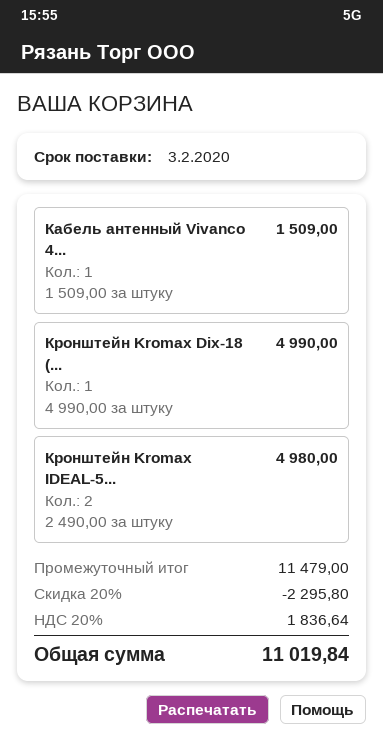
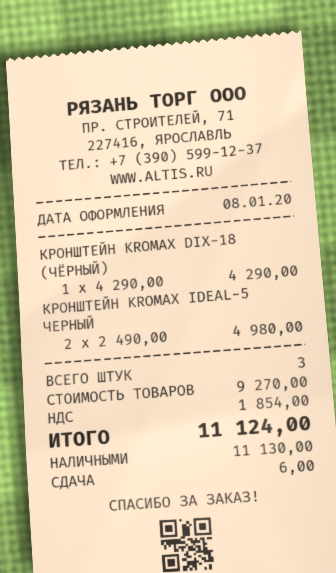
Кабель антенный Vivanco 4...: 1 x 1509.00 = 1509.00 -> none
Кронштейн Kromax Dix-18 (...: 1 x 4990.00 = 4990.00 -> 1 x 4290.00 = 4290.00
subtotal: 11479.00 -> 9270.00
discount: 20% = 2295.80 -> none
tax: 1836.64 -> 1854.00
total: 11019.84 -> 11124.00

